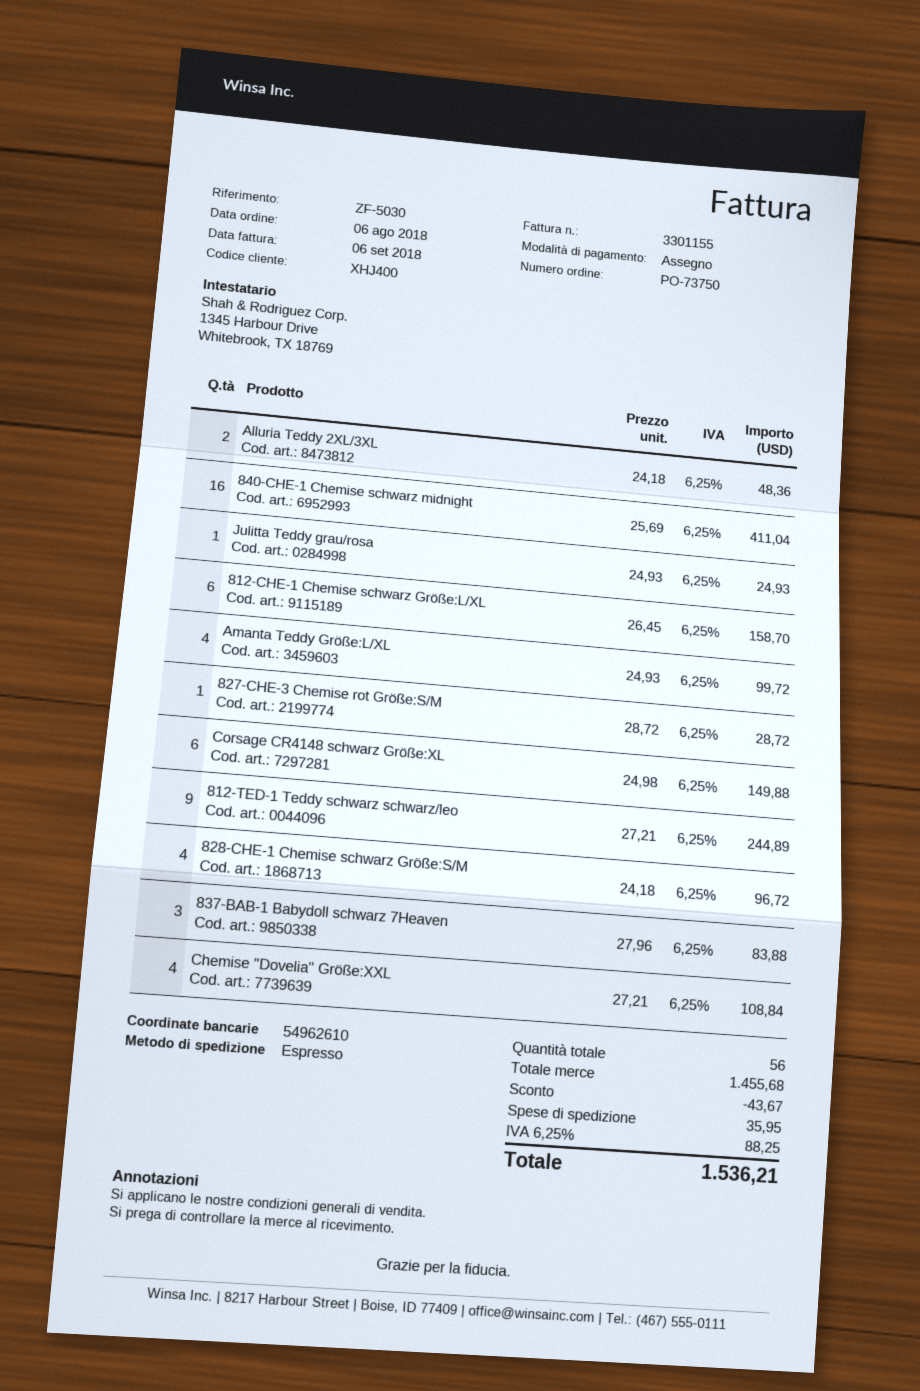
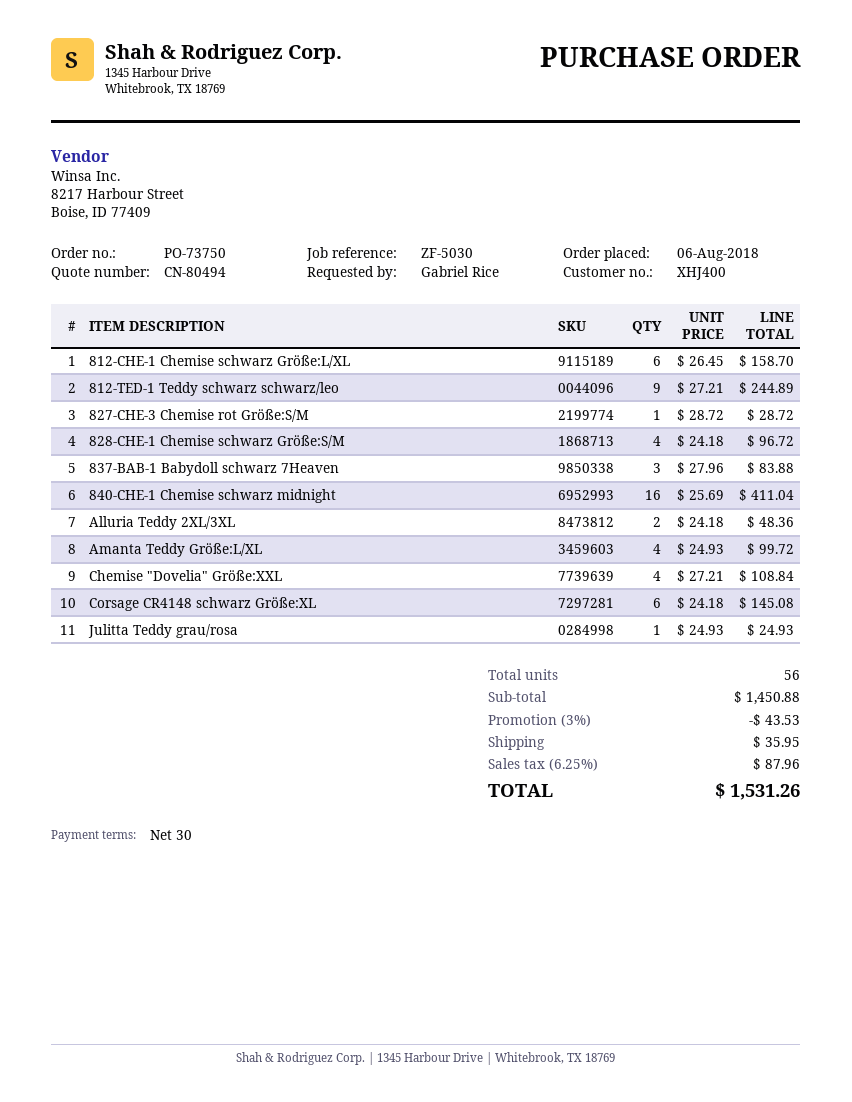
Corsage CR4148 schwarz Größe:XL: 6 x 24.98 = 149.88 -> 6 x 24.18 = 145.08
subtotal: 1455.68 -> 1450.88
discount: 43.67 -> 43.53
tax: 6.25% = 88.25 -> 6.25% = 87.96
total: 1536.21 -> 1531.26

